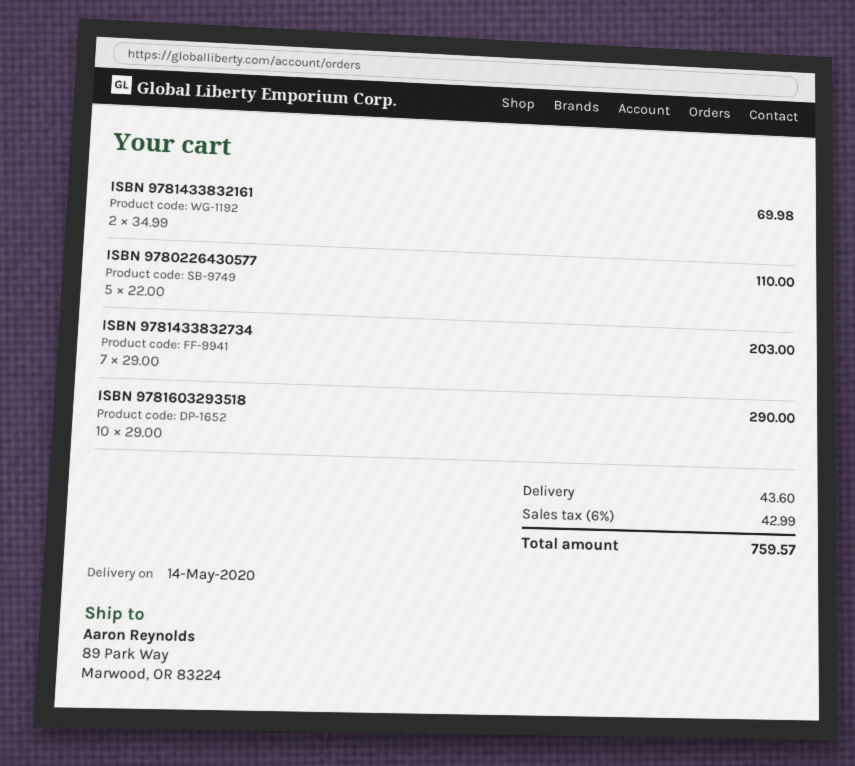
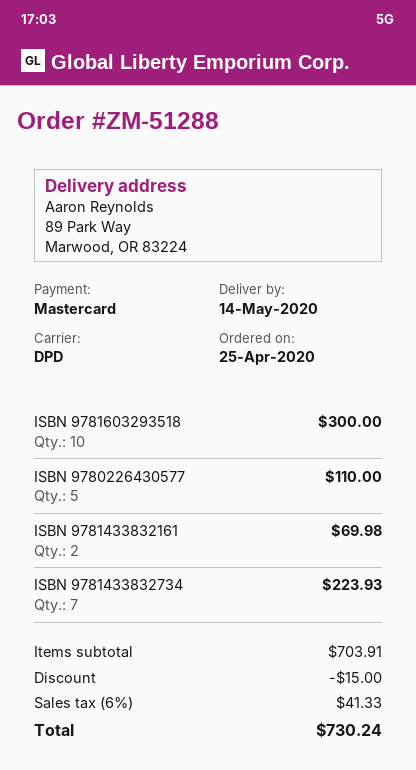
ISBN 9781433832734: 7 for 203.00 -> 7 for 223.93
ISBN 9781603293518: 10 for 290.00 -> 10 for 300.00
discount: none -> 15.00
shipping: 43.60 -> none
tax: 6% = 42.99 -> 6% = 41.33
total: 759.57 -> 730.24

